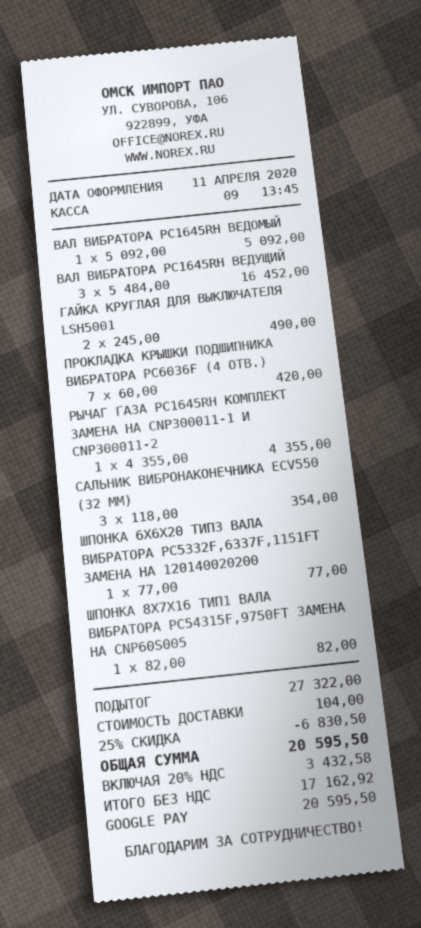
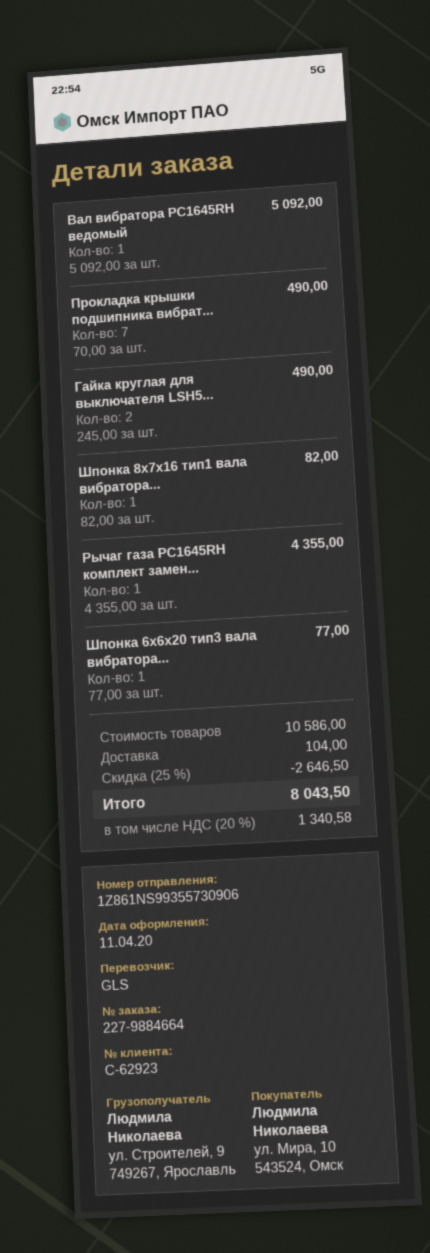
ВАЛ ВИБРАТОРА PC1645RH ВЕДУЩИЙ: 3 x 5484.00 = 16452.00 -> none
ПРОКЛАДКА КРЫШКИ ПОДШИПНИКА ВИБРАТОРА PC6036F (4 ОТВ.): 7 x 60.00 = 420.00 -> 7 x 70.00 = 490.00
САЛЬНИК ВИБРОНАКОНЕЧНИКА ECV550 (32 ММ): 3 x 118.00 = 354.00 -> none
subtotal: 27322.00 -> 10586.00
discount: 25% = 6830.50 -> 25% = 2646.50
tax: 20% = 3432.58 -> 20% = 1340.58
total: 20595.50 -> 8043.50

